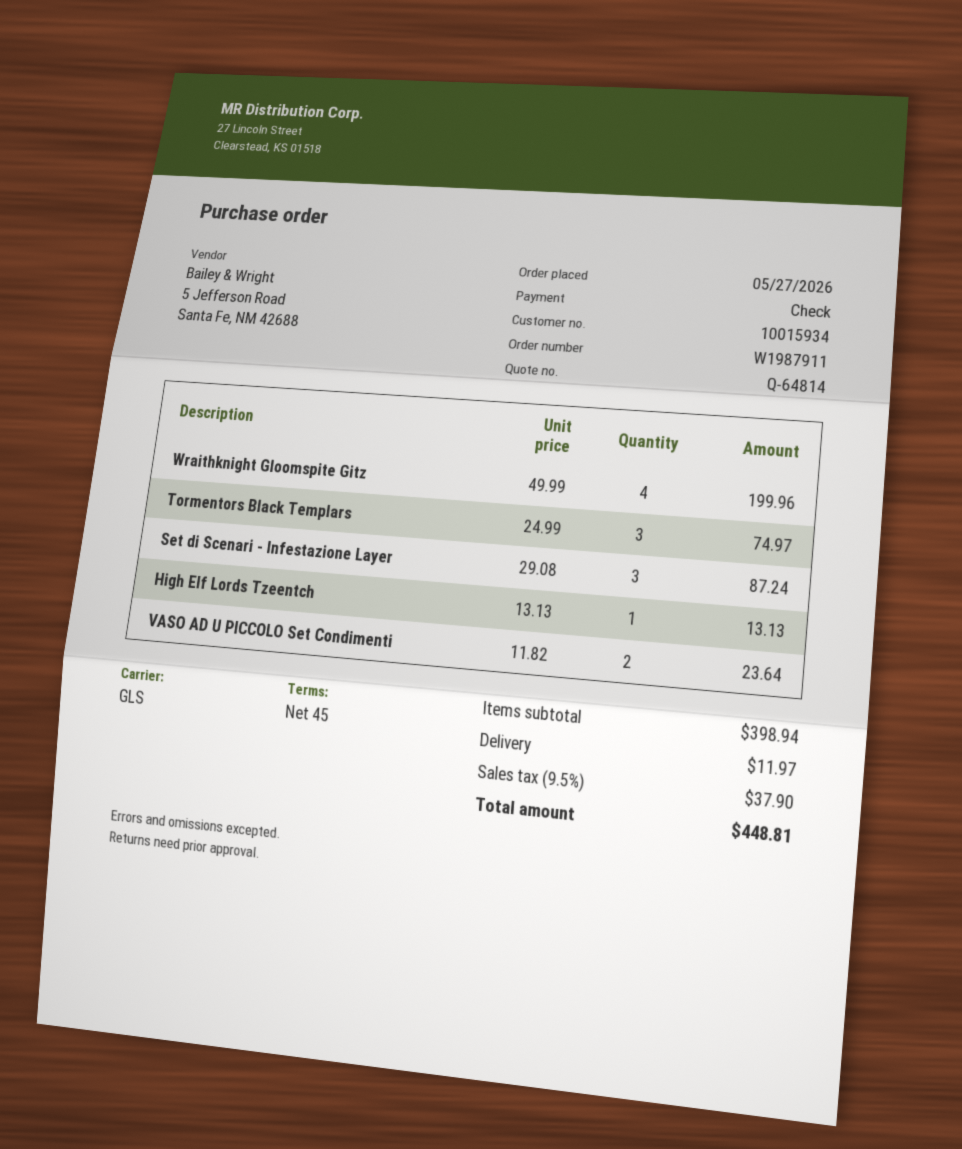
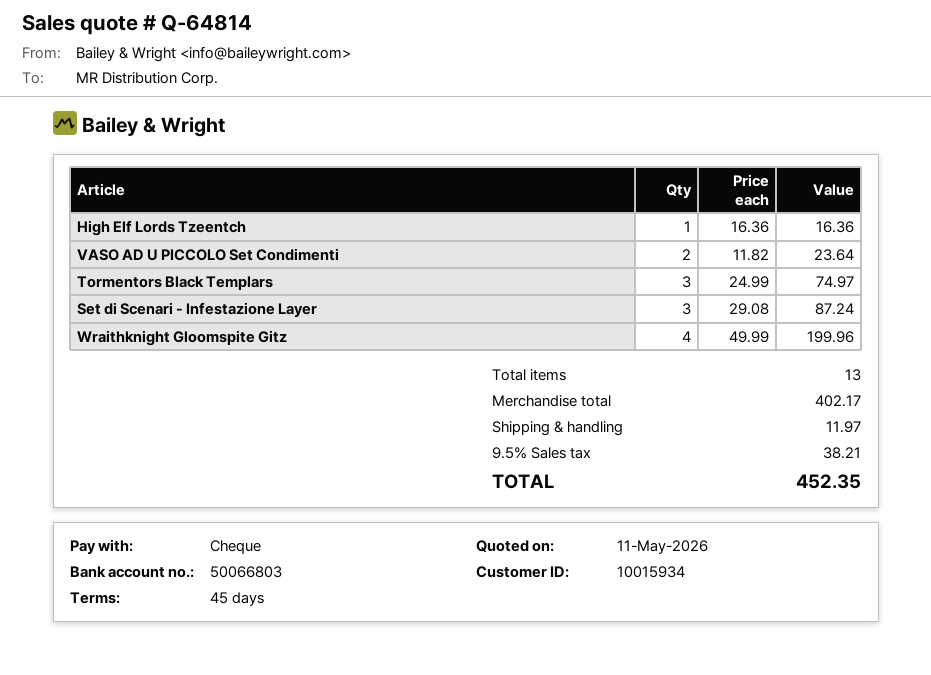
High Elf Lords Tzeentch: 1 x 13.13 = 13.13 -> 1 x 16.36 = 16.36
subtotal: 398.94 -> 402.17
tax: 9.5% = 37.90 -> 9.5% = 38.21
total: 448.81 -> 452.35

